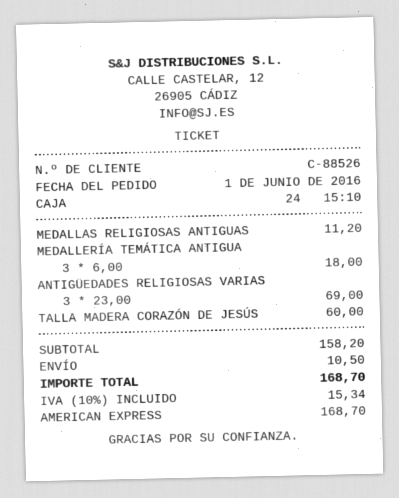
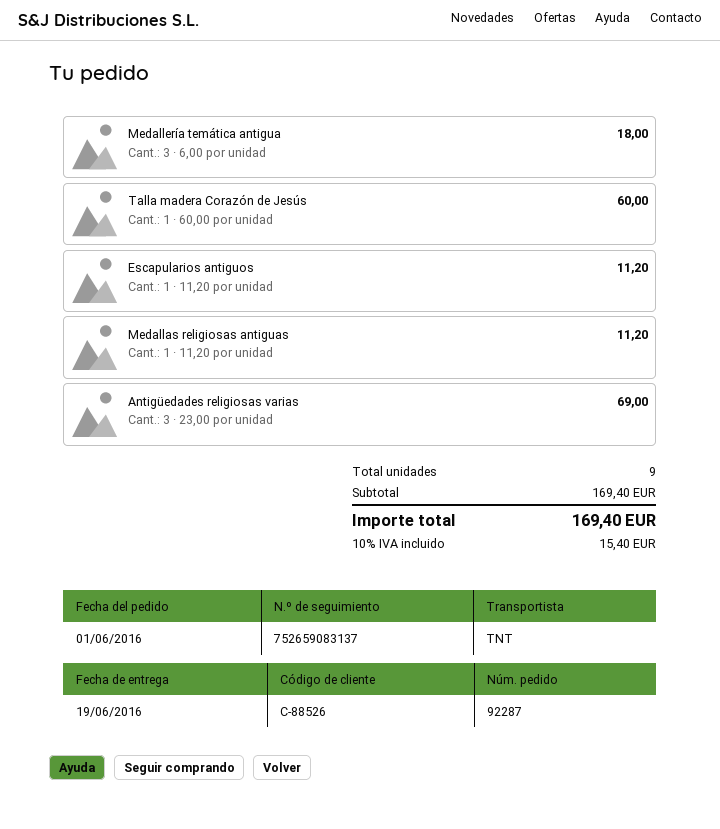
Escapularios antiguos: none -> 1 x 11.20 = 11.20
subtotal: 158.20 -> 169.40
shipping: 10.50 -> none
tax: 10% = 15.34 -> 10% = 15.40
total: 168.70 -> 169.40

